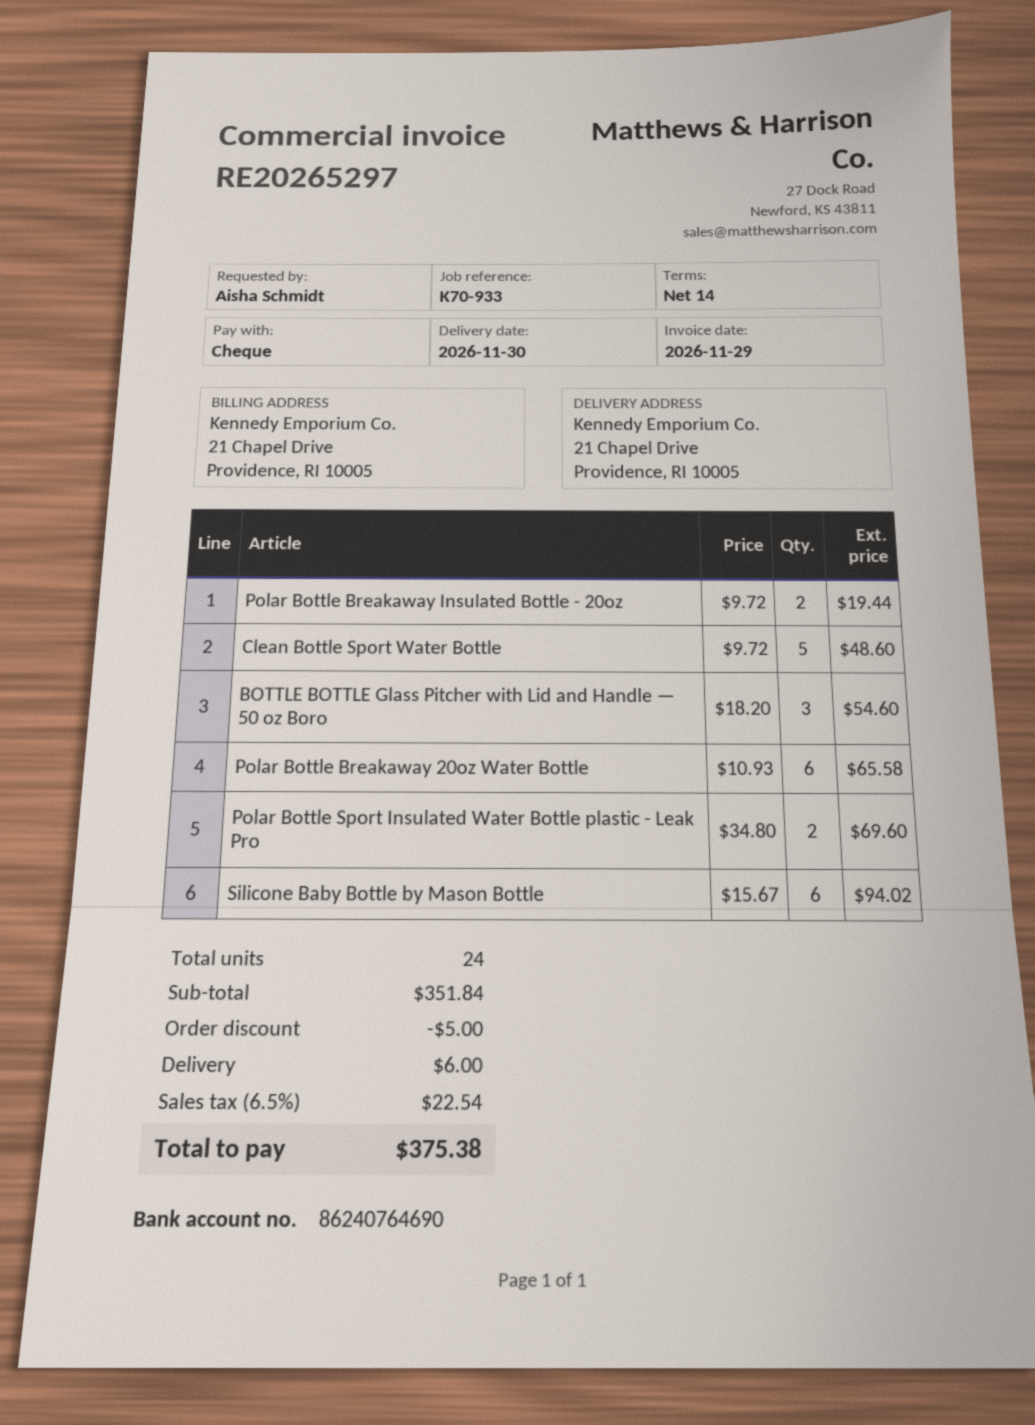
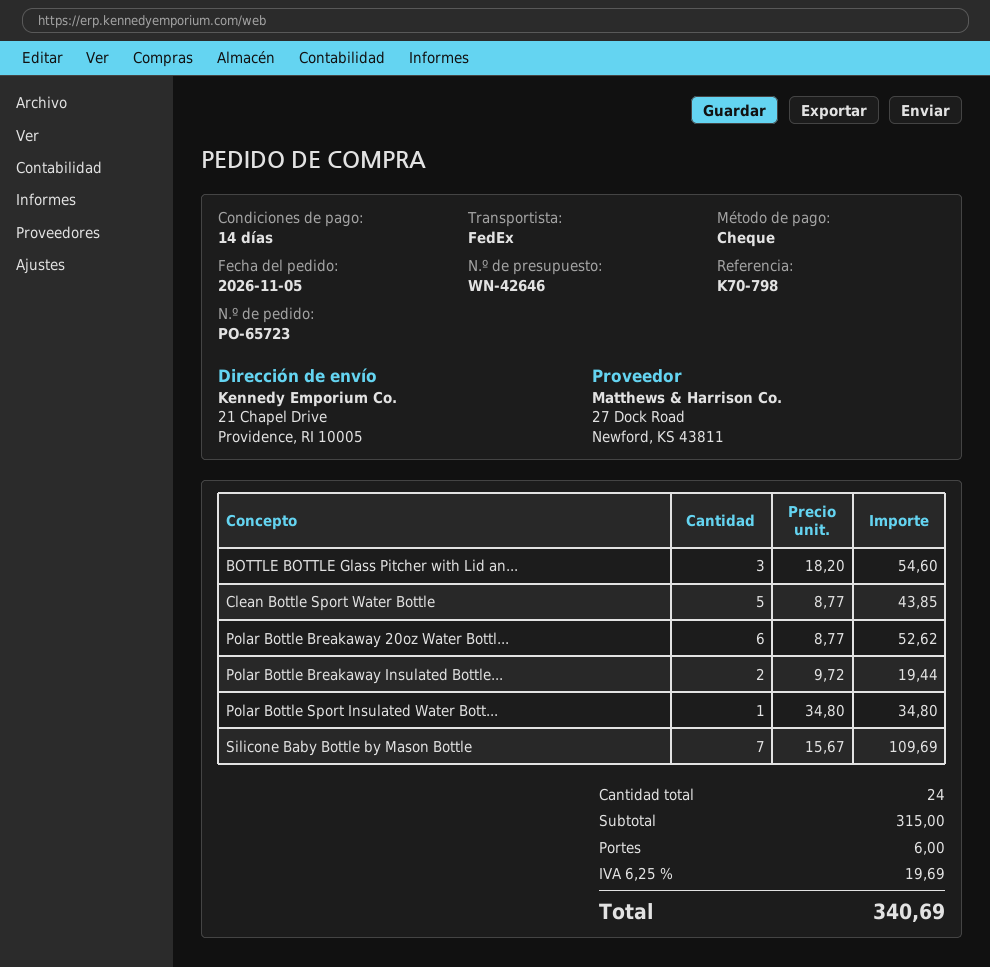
reference: K70-933 -> K70-798
Clean Bottle Sport Water Bottle: 5 x 9.72 = 48.60 -> 5 x 8.77 = 43.85
Polar Bottle Breakaway 20oz Water Bottle: 6 x 10.93 = 65.58 -> 6 x 8.77 = 52.62
Polar Bottle Sport Insulated Water Bottle plastic - Leak Pro: 2 x 34.80 = 69.60 -> 1 x 34.80 = 34.80
Silicone Baby Bottle by Mason Bottle: 6 x 15.67 = 94.02 -> 7 x 15.67 = 109.69
subtotal: 351.84 -> 315.00
discount: 5.00 -> none
tax: 6.5% = 22.54 -> 6.25% = 19.69
total: 375.38 -> 340.69

